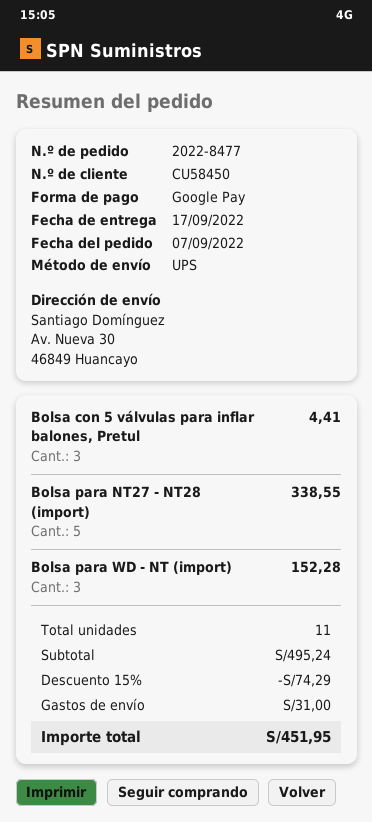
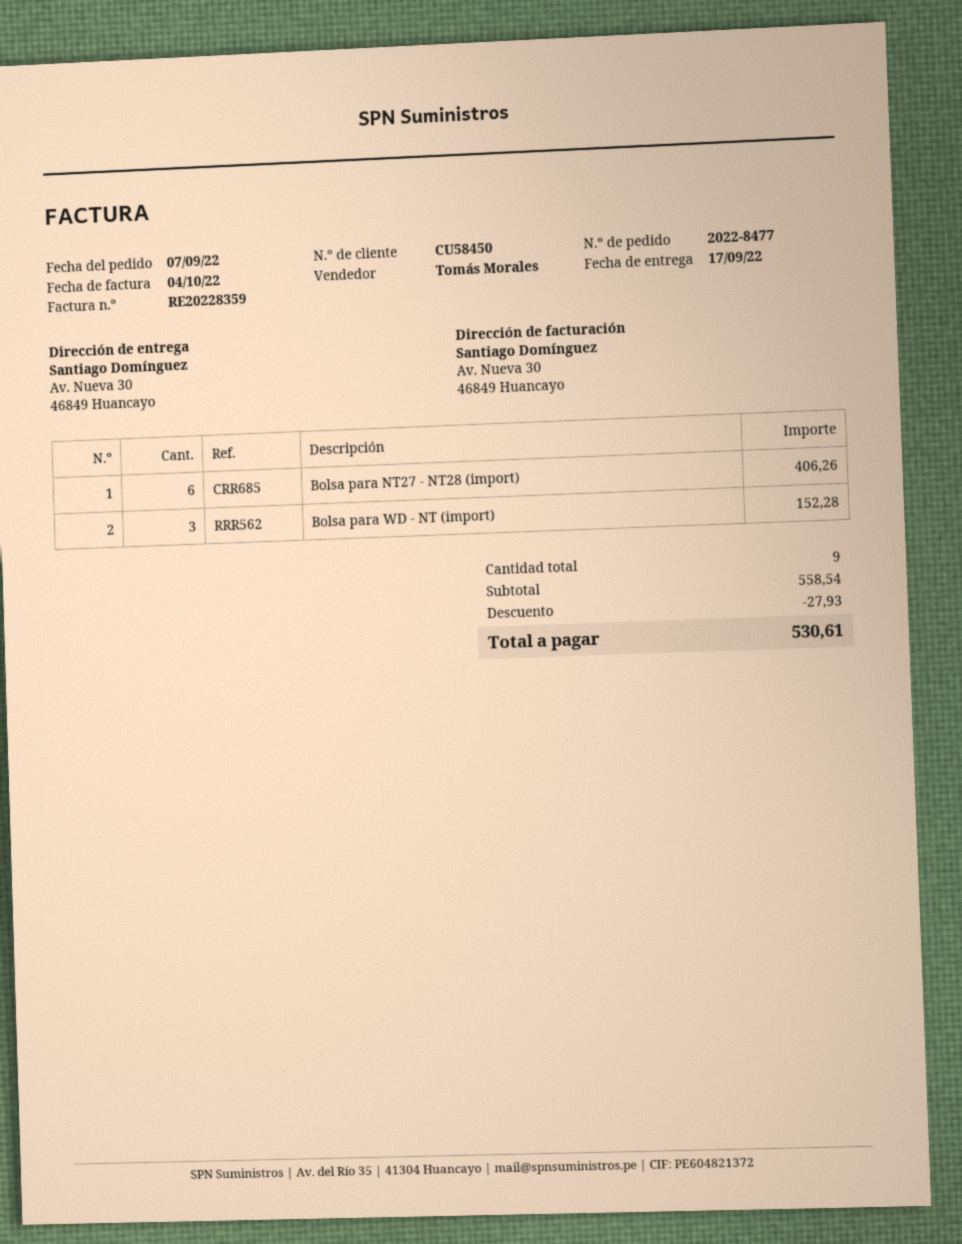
Bolsa con 5 válvulas para inflar balones, Pretul: 3 for 4.41 -> none
Bolsa para NT27 - NT28 (import): 5 for 338.55 -> 6 for 406.26
total quantity: 11 -> 9
subtotal: 495.24 -> 558.54
discount: 74.29 -> 27.93
shipping: 31.00 -> none
total: 451.95 -> 530.61

